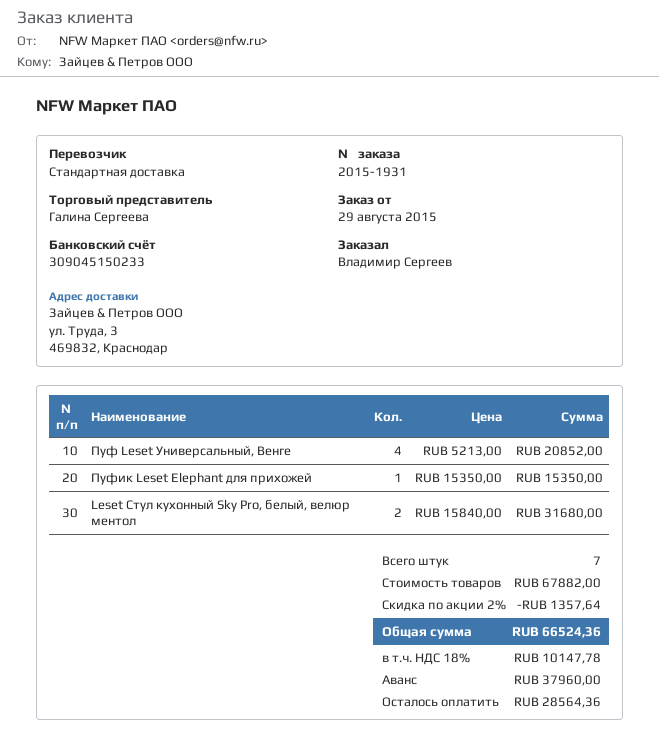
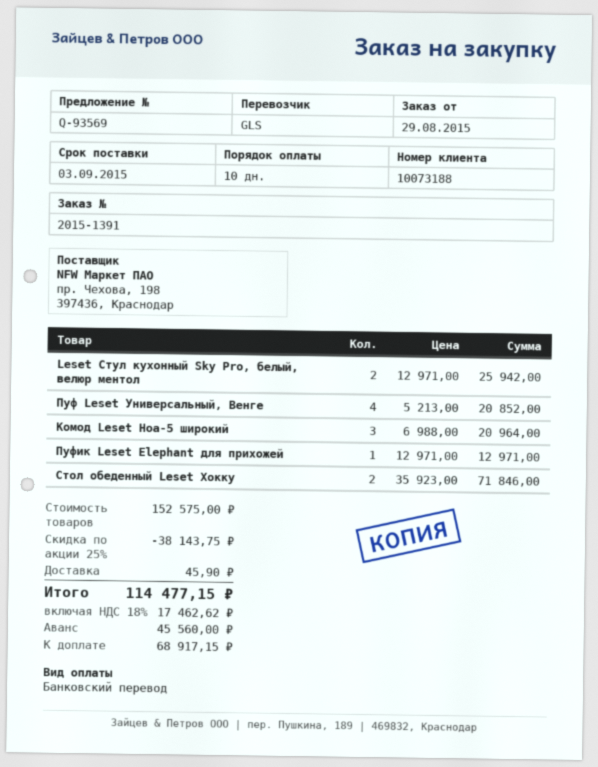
order number: 2015-1931 -> 2015-1391
shipping method: standard -> GLS
Пуфик Leset Elephant для прихожей: 1 x 15350.00 = 15350.00 -> 1 x 12971.00 = 12971.00
Leset Стул кухонный Sky Pro, белый, велюр ментол: 2 x 15840.00 = 31680.00 -> 2 x 12971.00 = 25942.00
Комод Leset Ноа-5 широкий: none -> 3 x 6988.00 = 20964.00
Стол обеденный Leset Хокку: none -> 2 x 35923.00 = 71846.00
subtotal: 67882.00 -> 152575.00
discount: 2% = 1357.64 -> 25% = 38143.75
shipping: none -> 45.90
tax: 18% = 10147.78 -> 18% = 17462.62
total: 66524.36 -> 114477.15
deposit: 37960.00 -> 45560.00
balance: 28564.36 -> 68917.15

